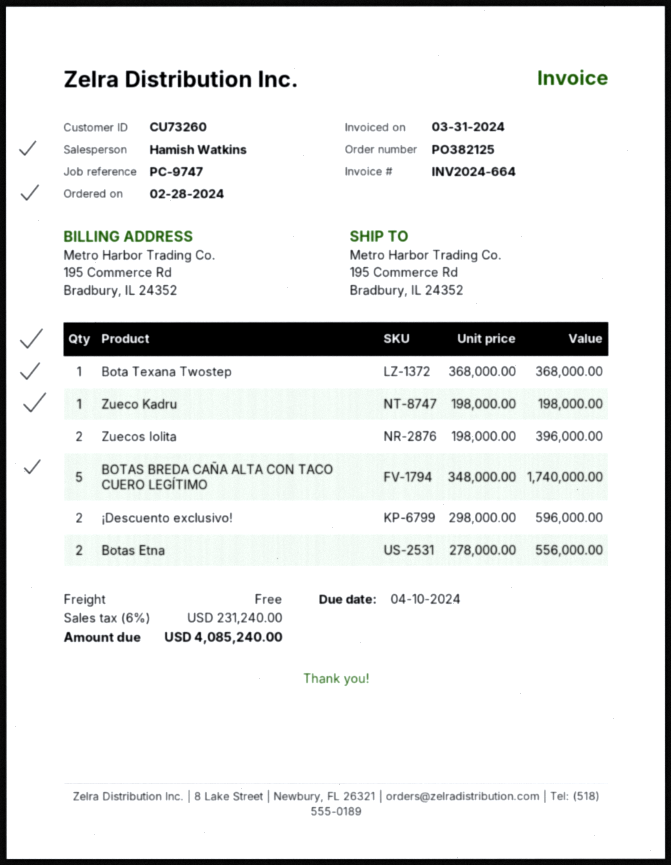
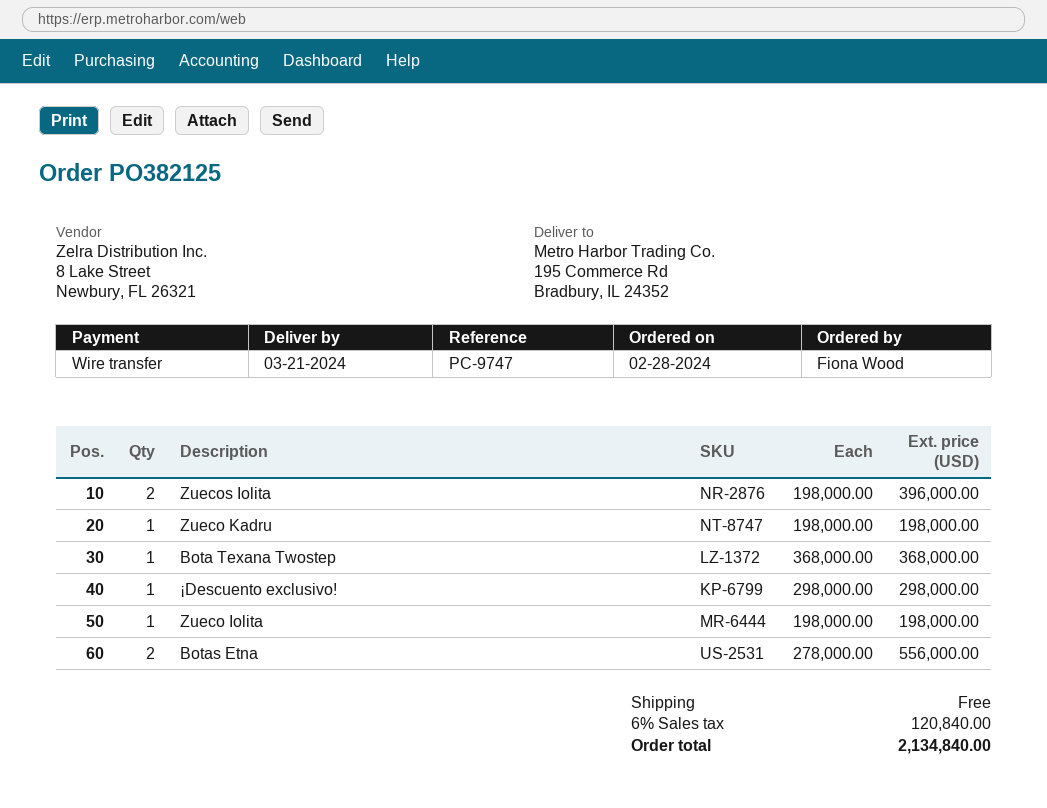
BOTAS BREDA CAÑA ALTA CON TACO CUERO LEGÍTIMO: 5 x 348000.00 = 1740000.00 -> none
¡Descuento exclusivo!: 2 x 298000.00 = 596000.00 -> 1 x 298000.00 = 298000.00
Zueco Iolita: none -> 1 x 198000.00 = 198000.00
tax: 6% = 231240.00 -> 6% = 120840.00
total: 4085240.00 -> 2134840.00

